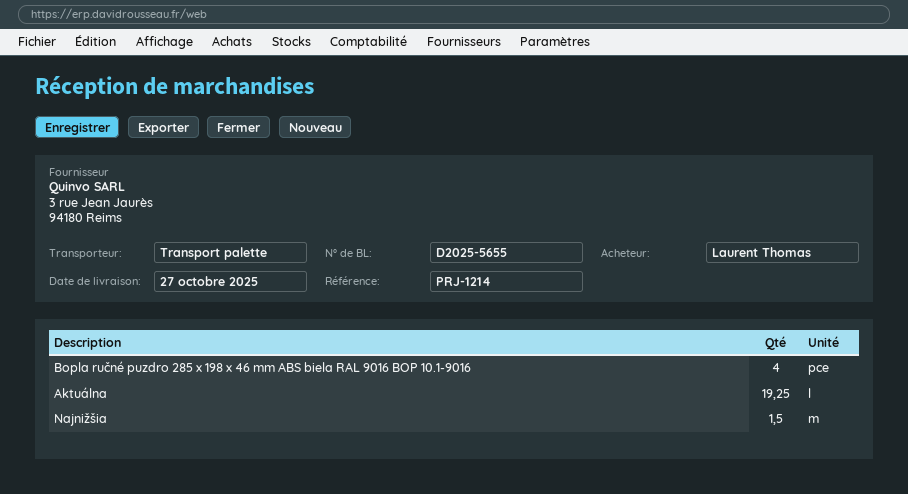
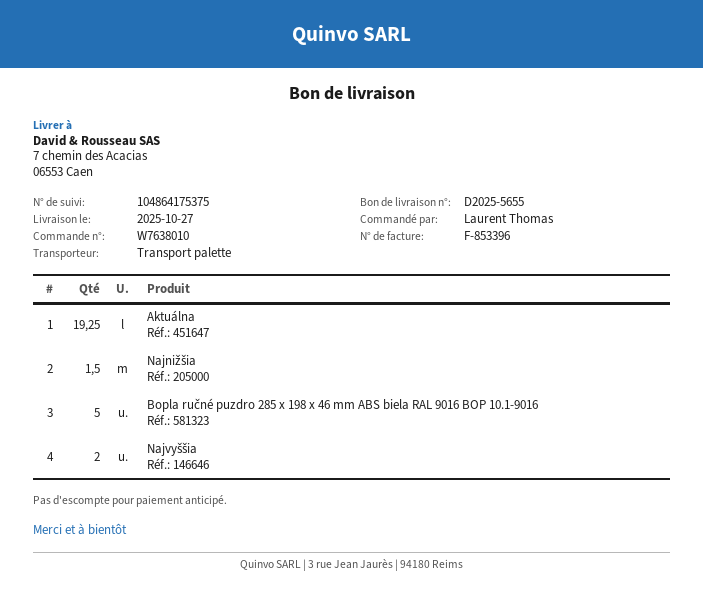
Bopla ručné puzdro 285 x 198 x 46 mm ABS biela RAL 9016 BOP 10.1-9016: 4 -> 5
Najvyššia: none -> 2

